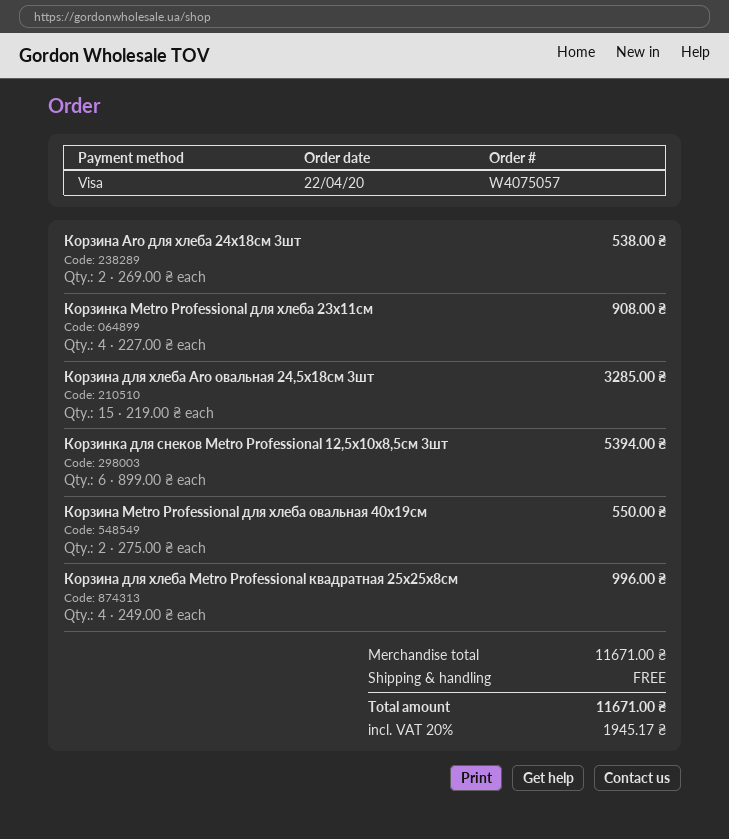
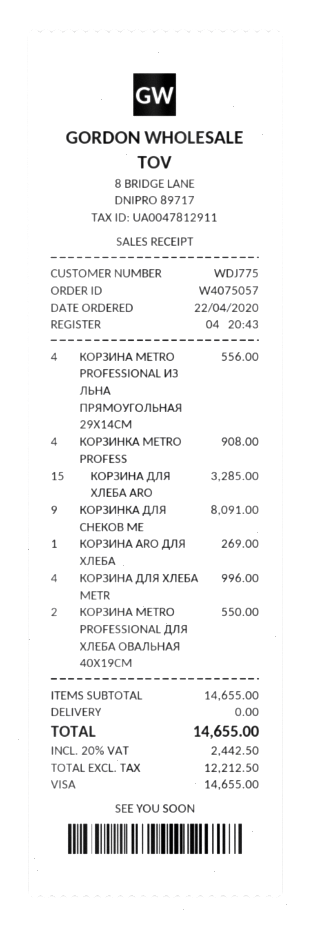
Корзина Aro для хлеба 24х18см 3шт: 2 for 538.00 -> 1 for 269.00
Корзинка для снеков Metro Professional 12,5х10х8,5см 3шт: 6 for 5394.00 -> 9 for 8091.00
КОРЗИНА METRO PROFESSIONAL ИЗ ЛЬНА ПРЯМОУГОЛЬНАЯ 29Х14СМ: none -> 4 for 556.00
subtotal: 11671.00 -> 14655.00
tax: 20% = 1945.17 -> 20% = 2442.50
total: 11671.00 -> 14655.00

